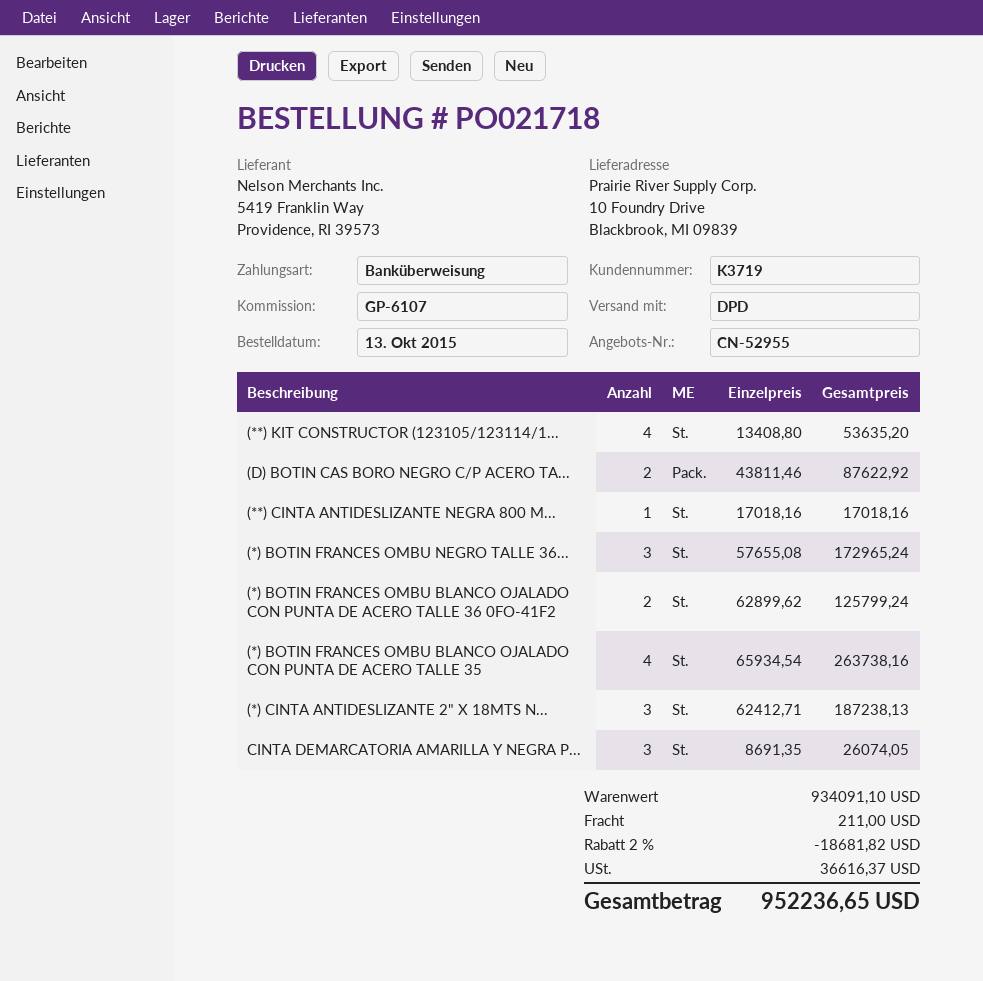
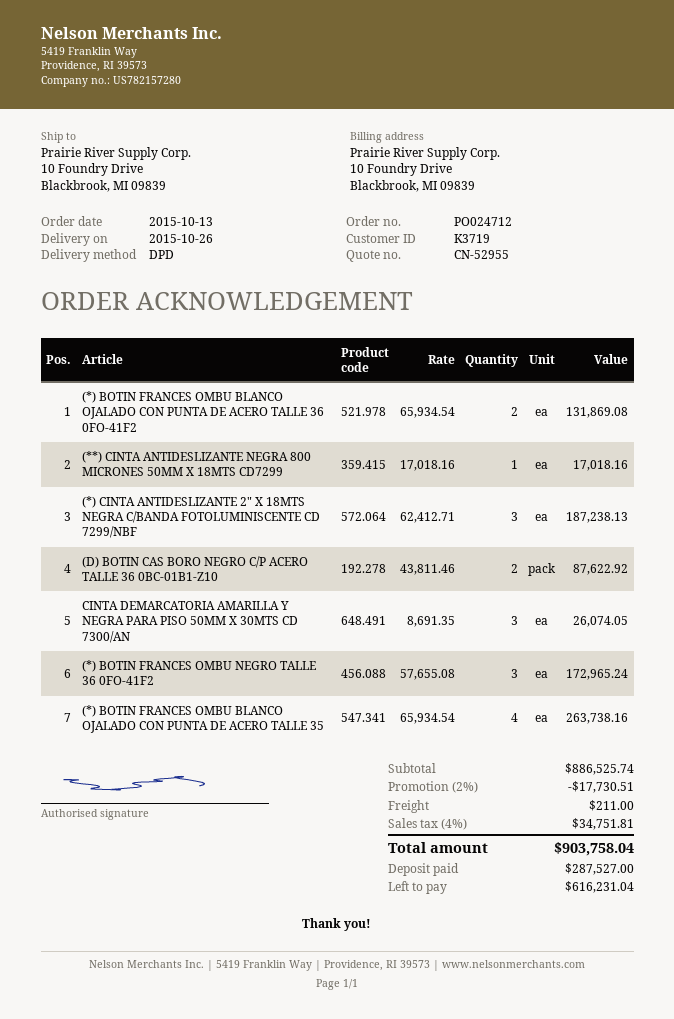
order number: PO021718 -> PO024712
(**) KIT CONSTRUCTOR (123105/123114/1...: 4 x 13408.80 = 53635.20 -> none
(*) BOTIN FRANCES OMBU BLANCO OJALADO CON PUNTA DE ACERO TALLE 36 0FO-41F2: 2 x 62899.62 = 125799.24 -> 2 x 65934.54 = 131869.08
subtotal: 934091.10 -> 886525.74
discount: 2% = 18681.82 -> 2% = 17730.51
tax: 36616.37 -> 34751.81
total: 952236.65 -> 903758.04

